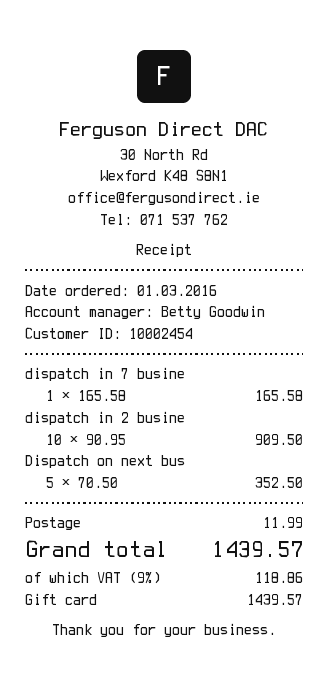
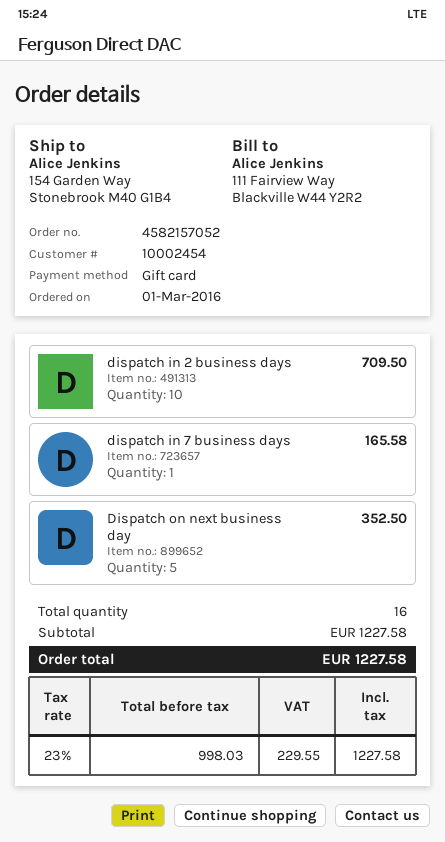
dispatch in 2 busine: 10 for 909.50 -> 10 for 709.50
shipping: 11.99 -> none
tax: 9% = 118.86 -> 23% = 229.55
total: 1439.57 -> 1227.58

